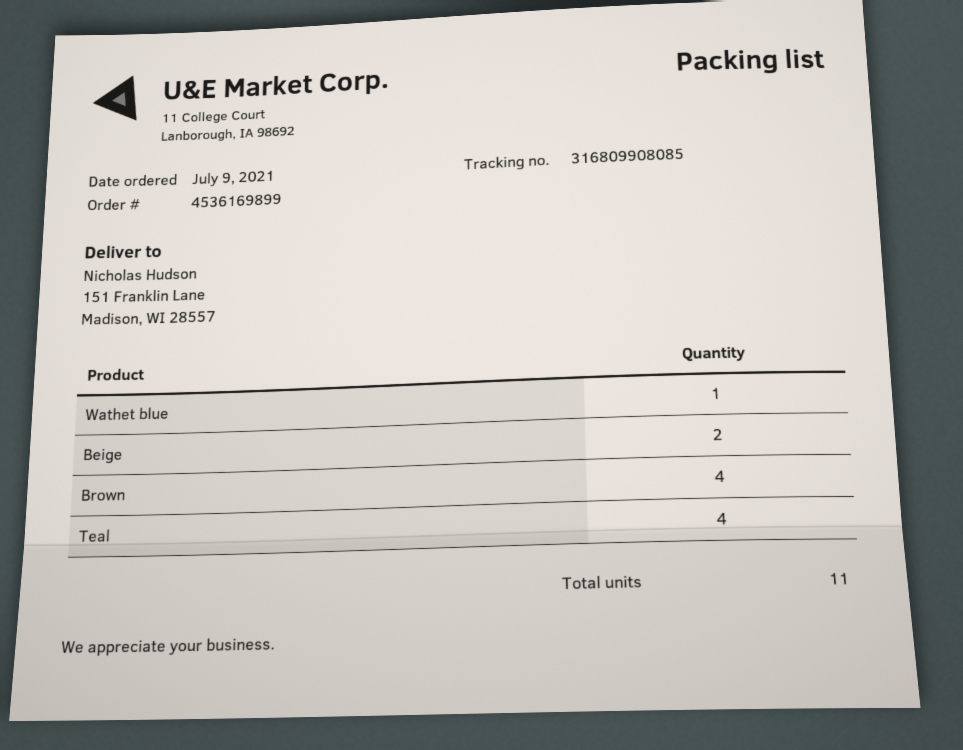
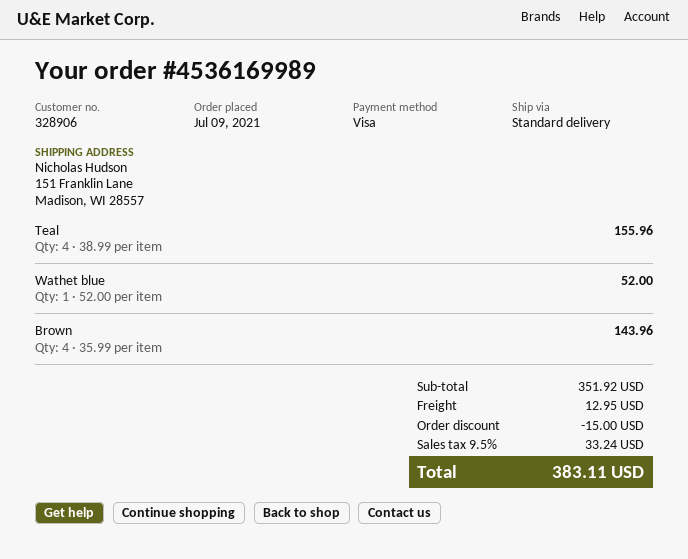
order number: 4536169899 -> 4536169989
Beige: 2 -> none

